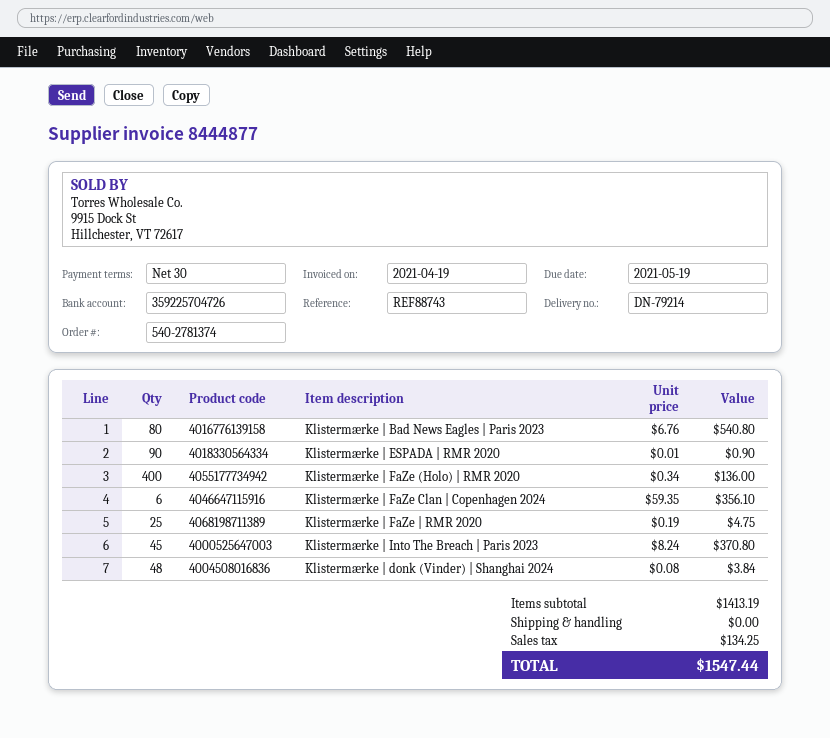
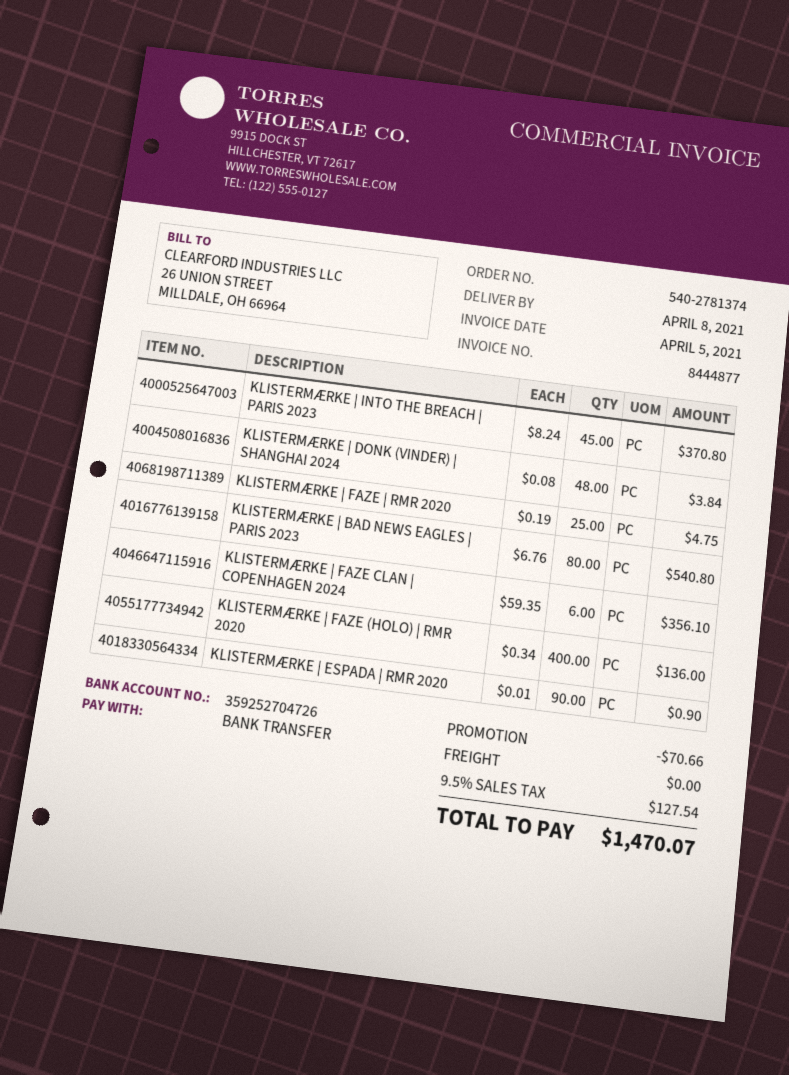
invoice date: 2021-04-19 -> 2021-04-05
bank account: 359225704726 -> 359252704726
discount: none -> 70.66
tax: 134.25 -> 127.54
total: 1547.44 -> 1470.07

